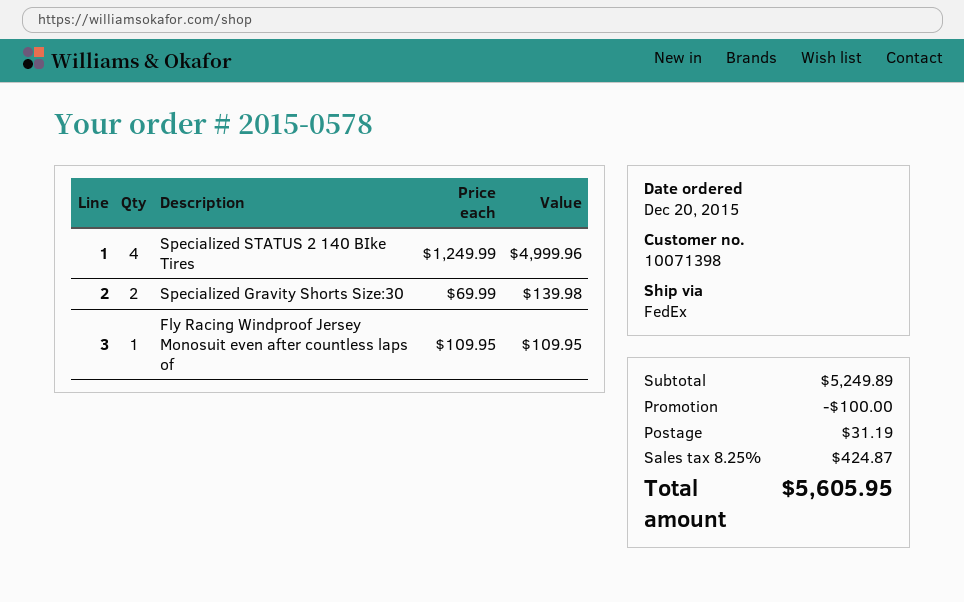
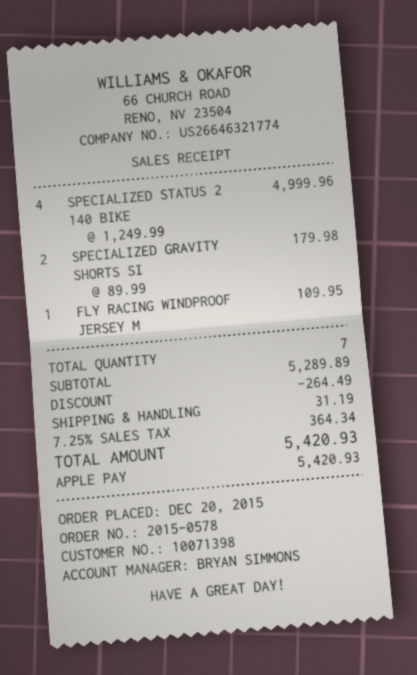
Specialized Gravity Shorts Size:30: 2 x 69.99 = 139.98 -> 2 x 89.99 = 179.98
subtotal: 5249.89 -> 5289.89
discount: 100.00 -> 264.49
tax: 8.25% = 424.87 -> 7.25% = 364.34
total: 5605.95 -> 5420.93

